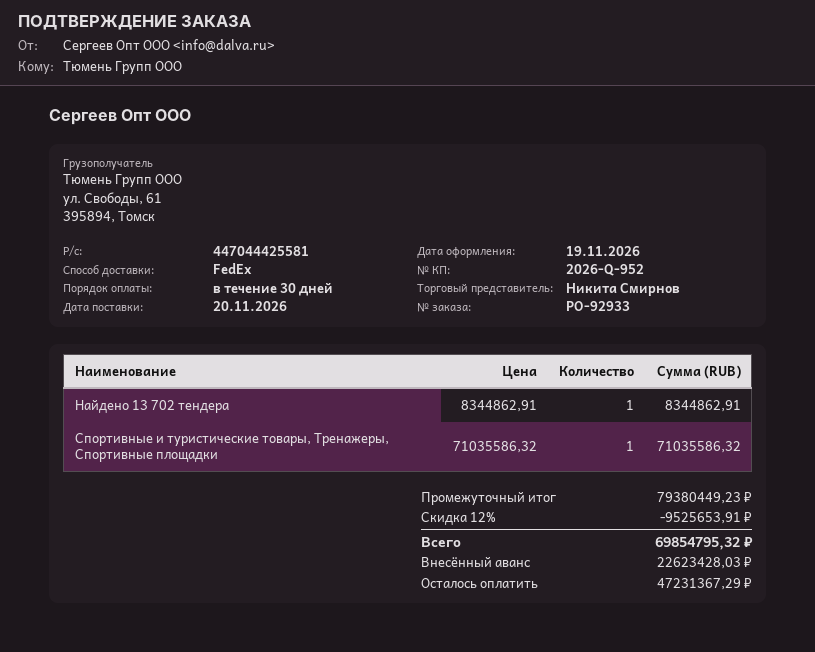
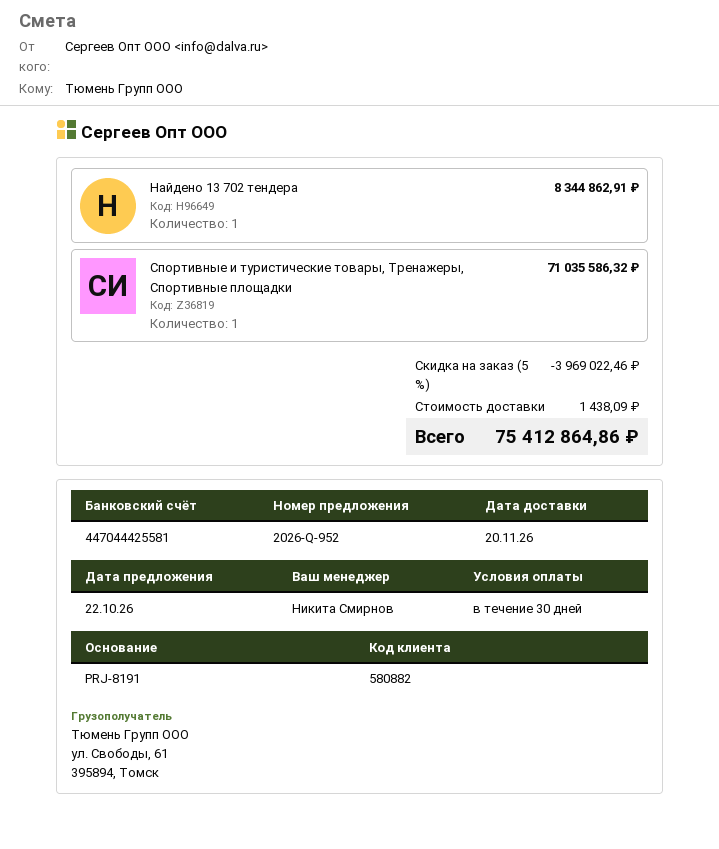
discount: 12% = 9525653.91 -> 5% = 3969022.46
shipping: none -> 1438.09
total: 69854795.32 -> 75412864.86

